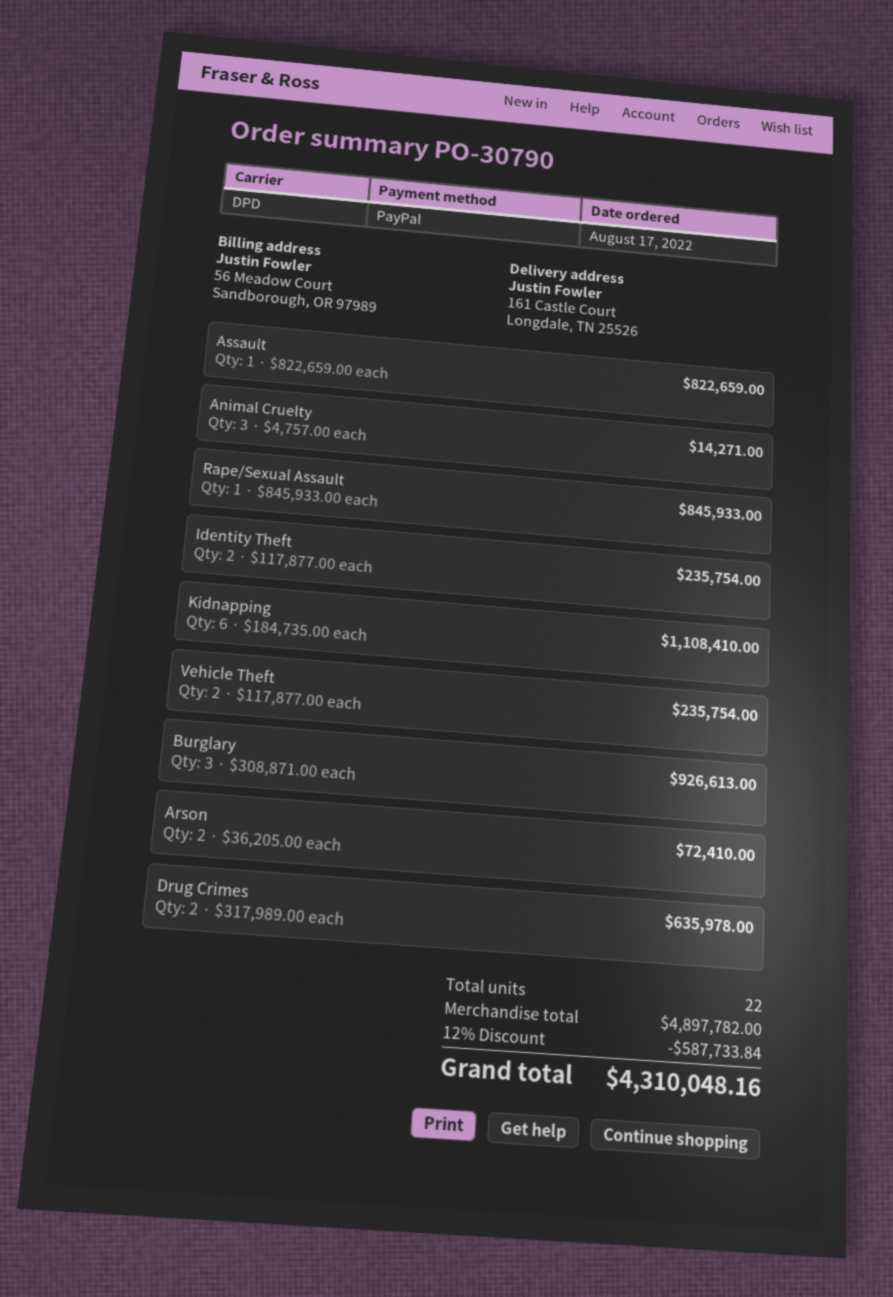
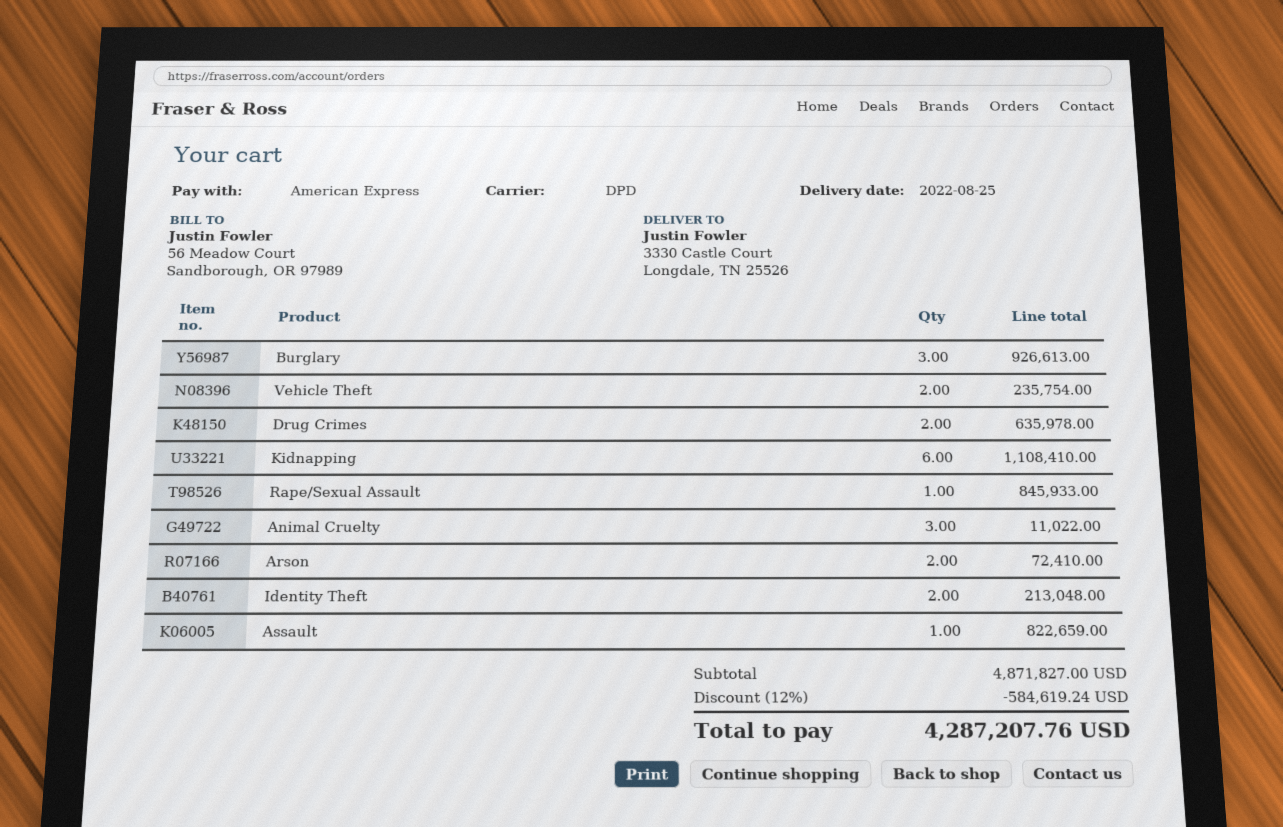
payment method: PayPal -> American Express
ship to: 161 Castle Court, Longdale, TN 25526 -> 3330 Castle Court, Longdale, TN 25526
Animal Cruelty: 3 for 14271.00 -> 3 for 11022.00
Identity Theft: 2 for 235754.00 -> 2 for 213048.00
subtotal: 4897782.00 -> 4871827.00
discount: 12% = 587733.84 -> 12% = 584619.24
total: 4310048.16 -> 4287207.76

